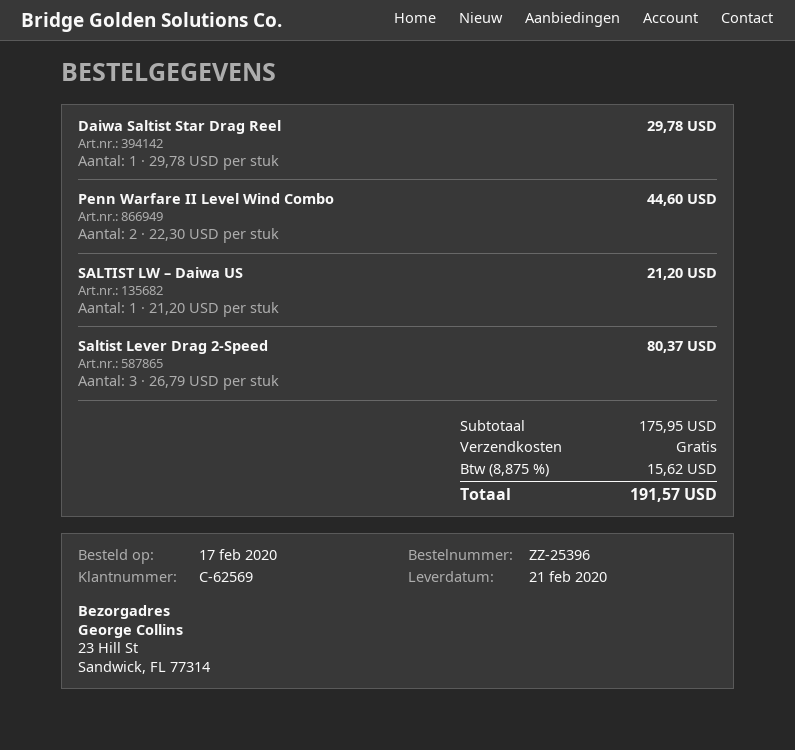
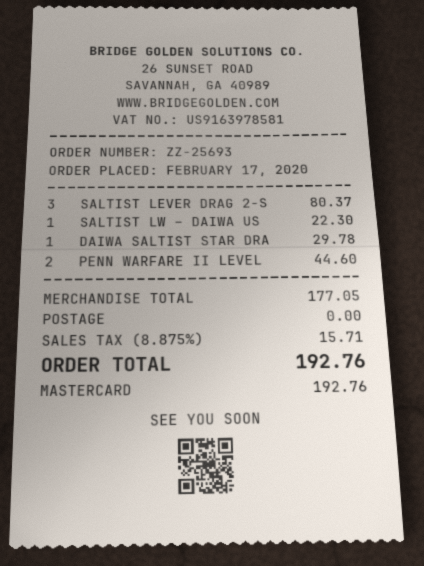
order number: ZZ-25396 -> ZZ-25693
SALTIST LW – Daiwa US: 1 for 21.20 -> 1 for 22.30
subtotal: 175.95 -> 177.05
tax: 8.875% = 15.62 -> 8.875% = 15.71
total: 191.57 -> 192.76

